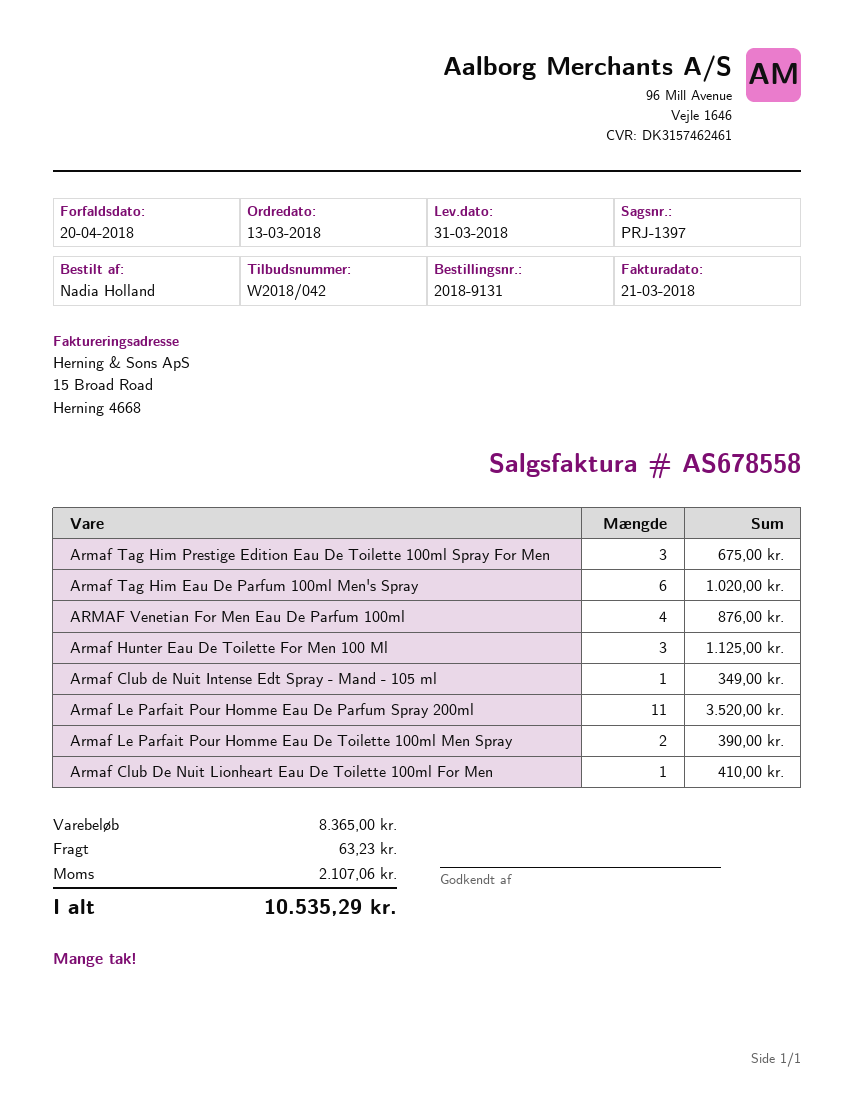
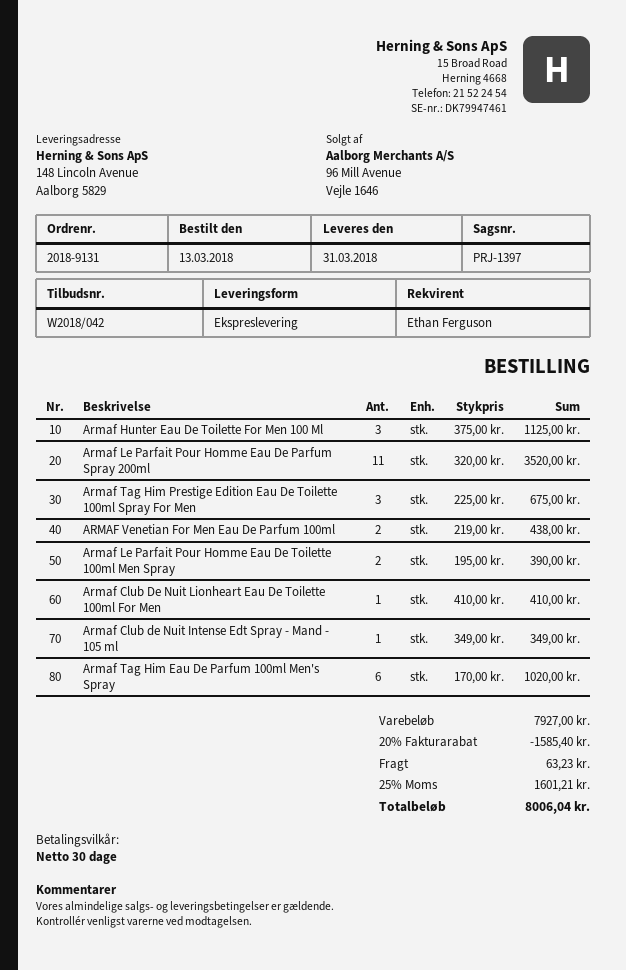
ordered by: Nadia Holland -> Ethan Ferguson
ARMAF Venetian For Men Eau De Parfum 100ml: 4 for 876.00 -> 2 for 438.00
subtotal: 8365.00 -> 7927.00
discount: none -> 20% = 1585.40
tax: 2107.06 -> 1601.21
total: 10535.29 -> 8006.04

